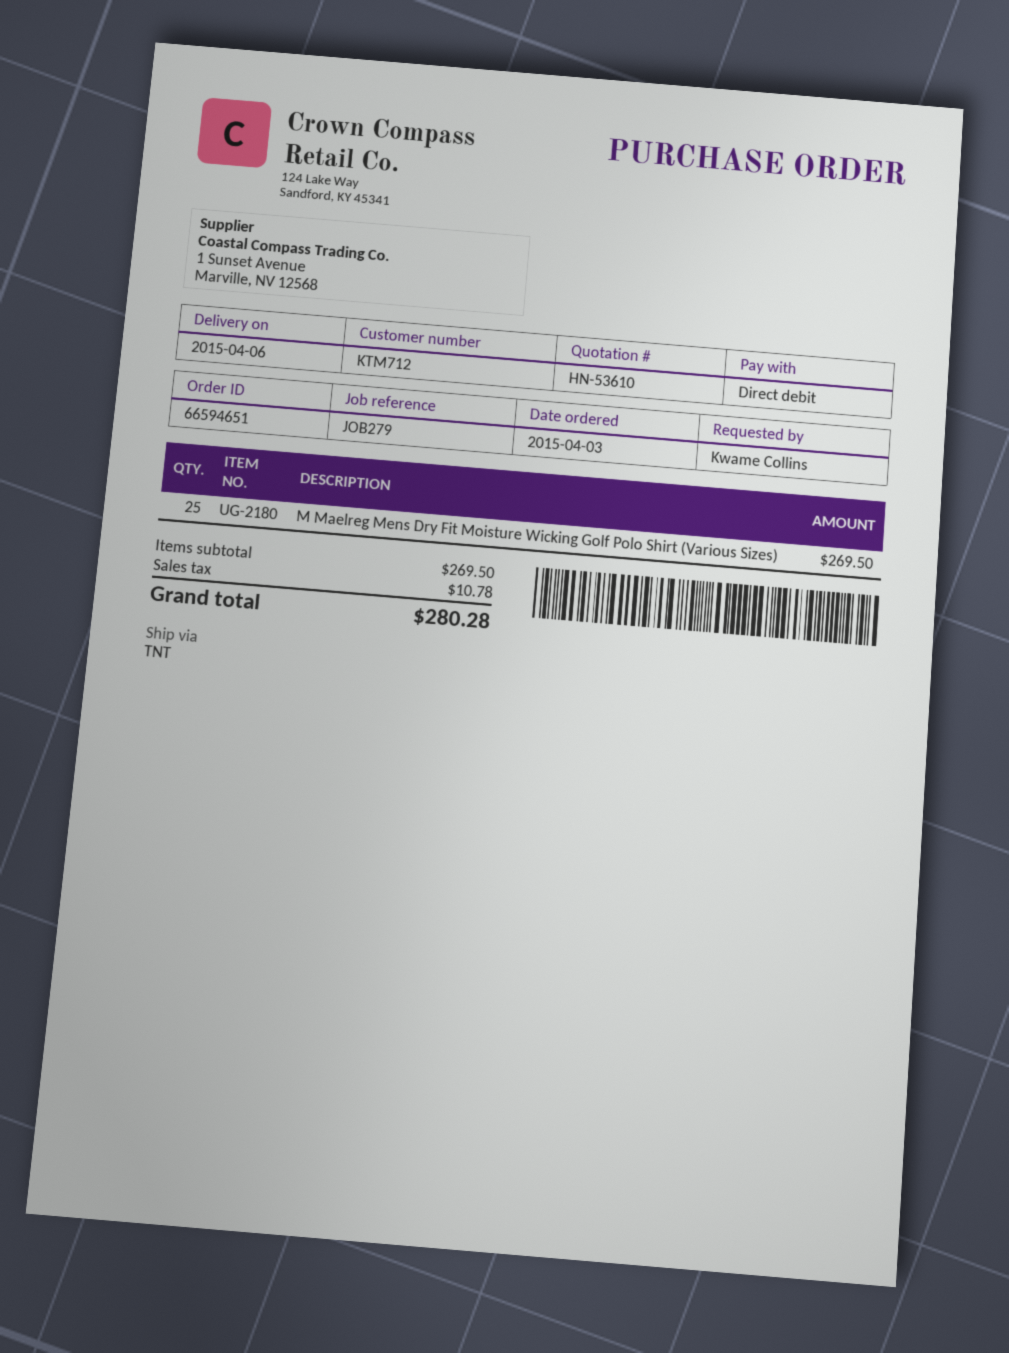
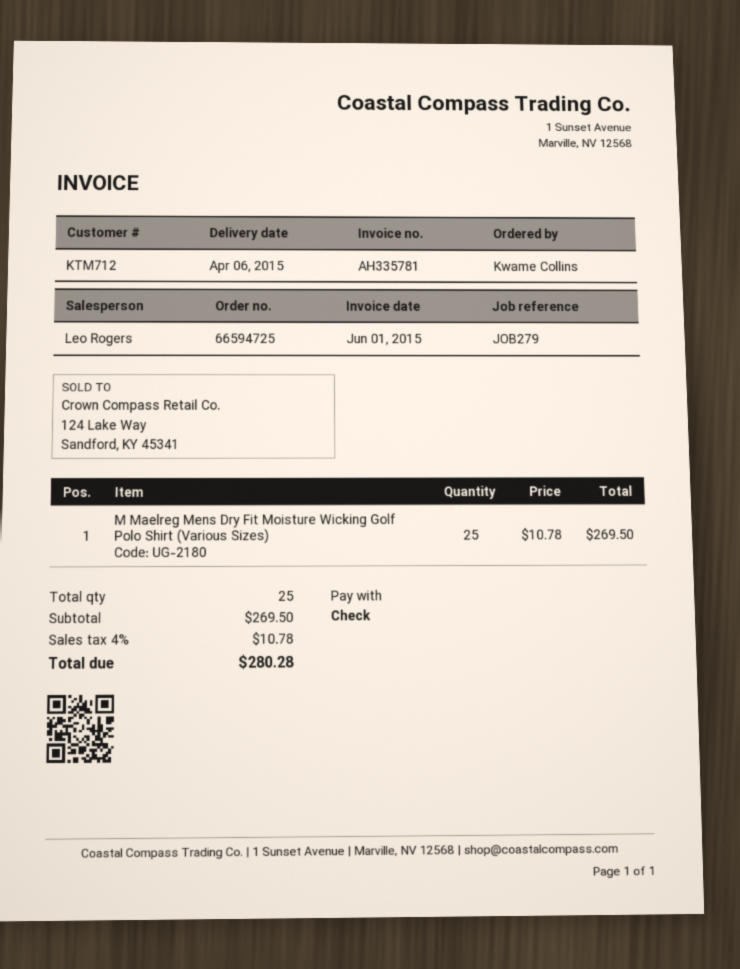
order number: 66594651 -> 66594725
payment method: direct debit -> cheque

